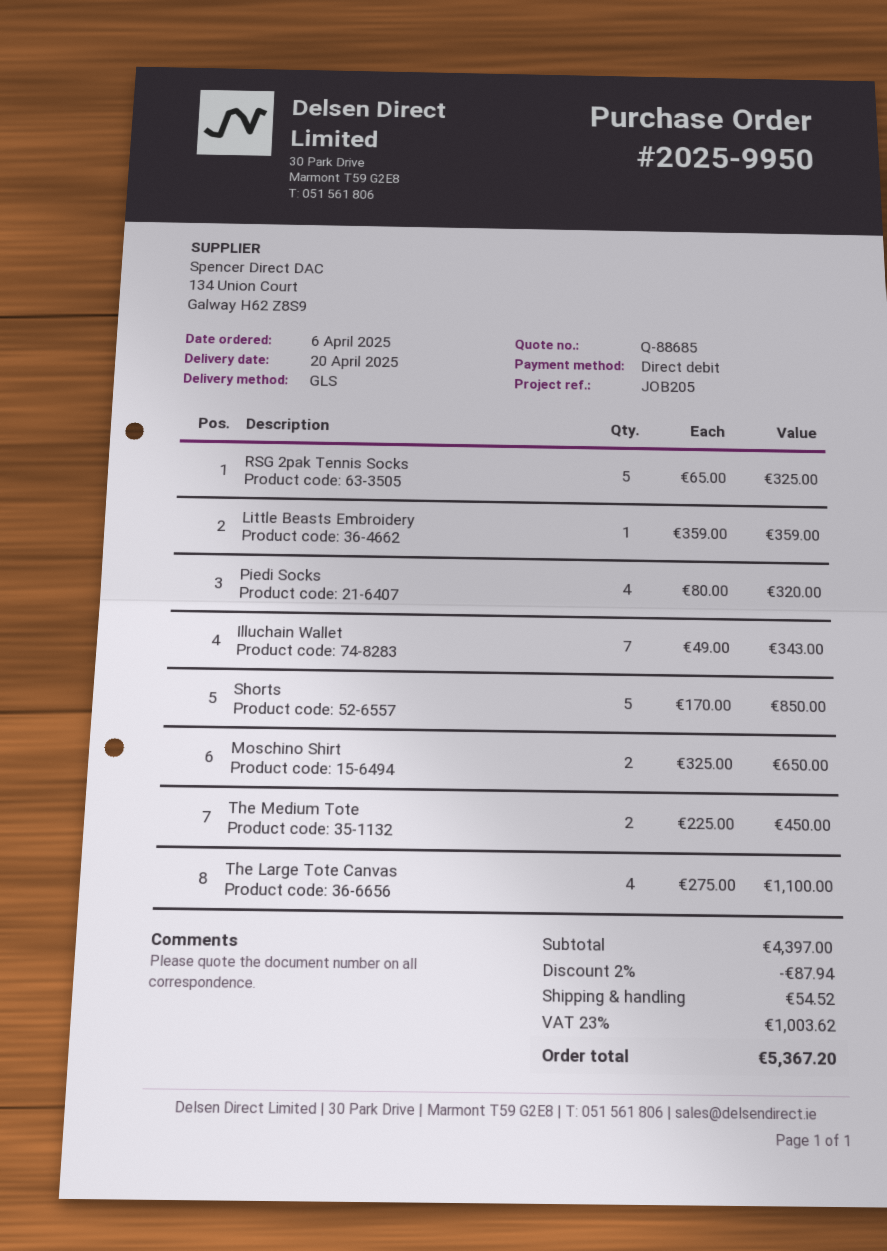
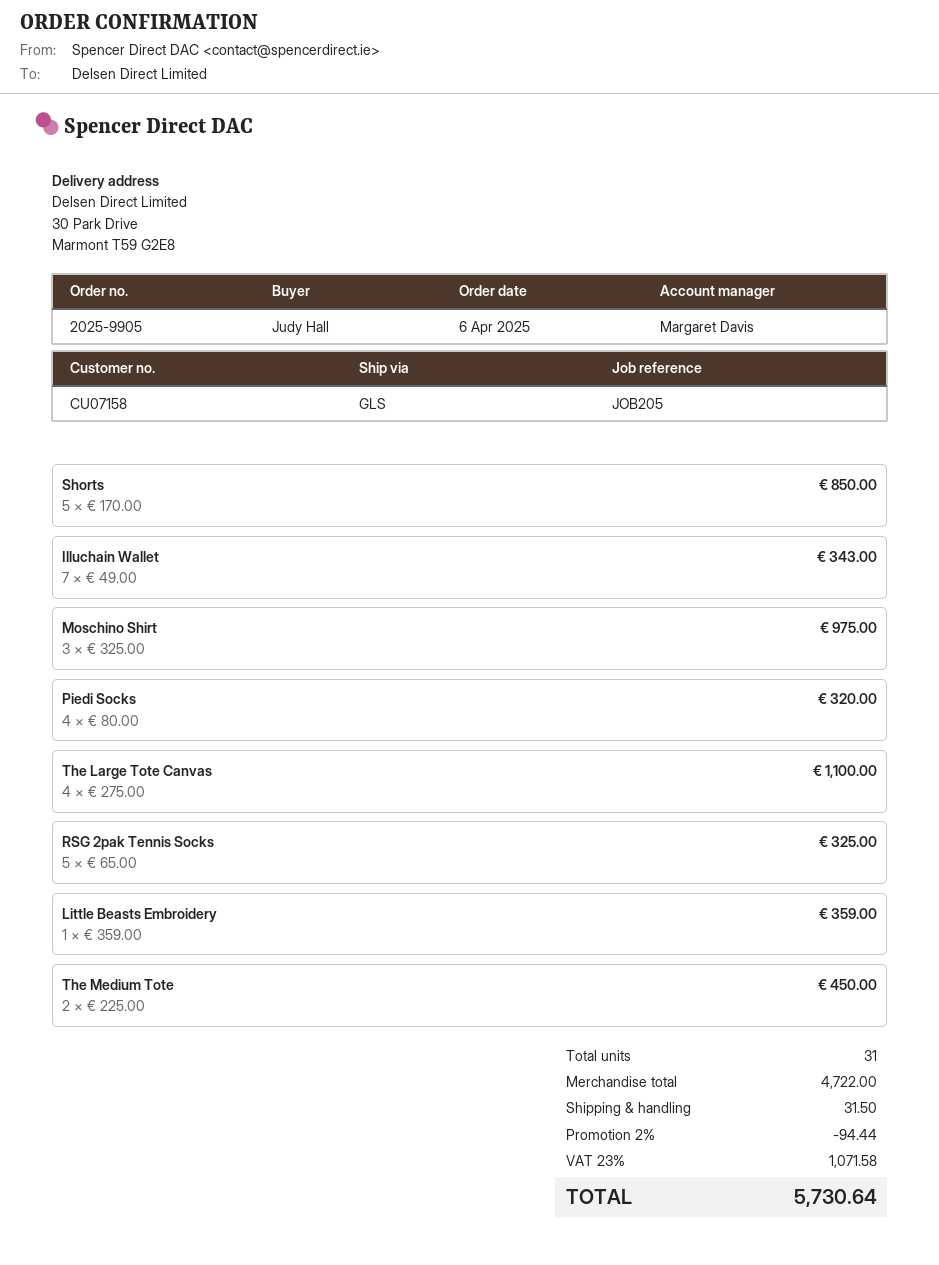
order number: 2025-9950 -> 2025-9905
Moschino Shirt: 2 x 325.00 = 650.00 -> 3 x 325.00 = 975.00
subtotal: 4397.00 -> 4722.00
discount: 2% = 87.94 -> 2% = 94.44
shipping: 54.52 -> 31.50
tax: 23% = 1003.62 -> 23% = 1071.58
total: 5367.20 -> 5730.64

